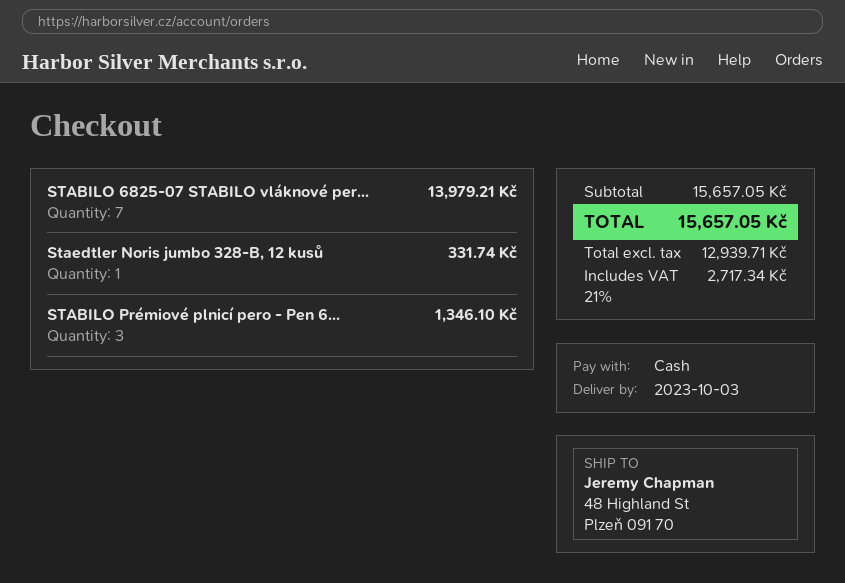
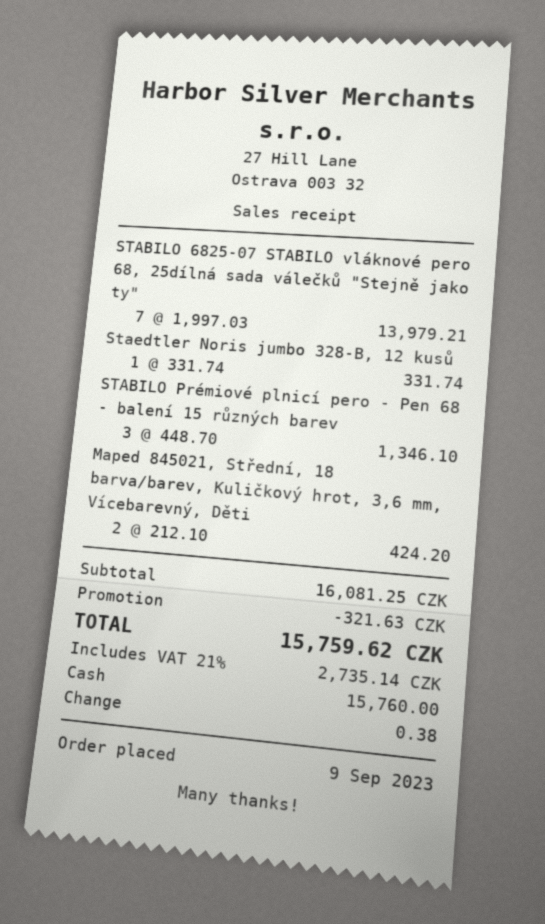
Maped 845021, Střední, 18 barva/barev, Kuličkový hrot, 3,6 mm, Vícebarevný, Děti: none -> 2 for 424.20
subtotal: 15657.05 -> 16081.25
discount: none -> 321.63
tax: 21% = 2717.34 -> 21% = 2735.14
total: 15657.05 -> 15759.62

